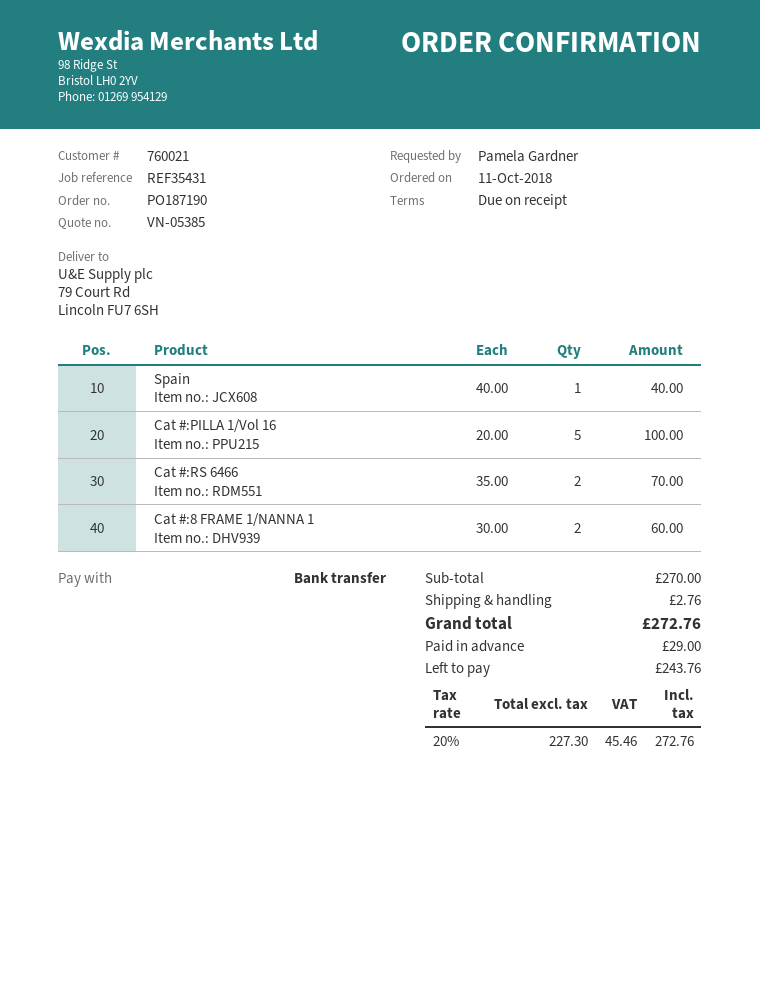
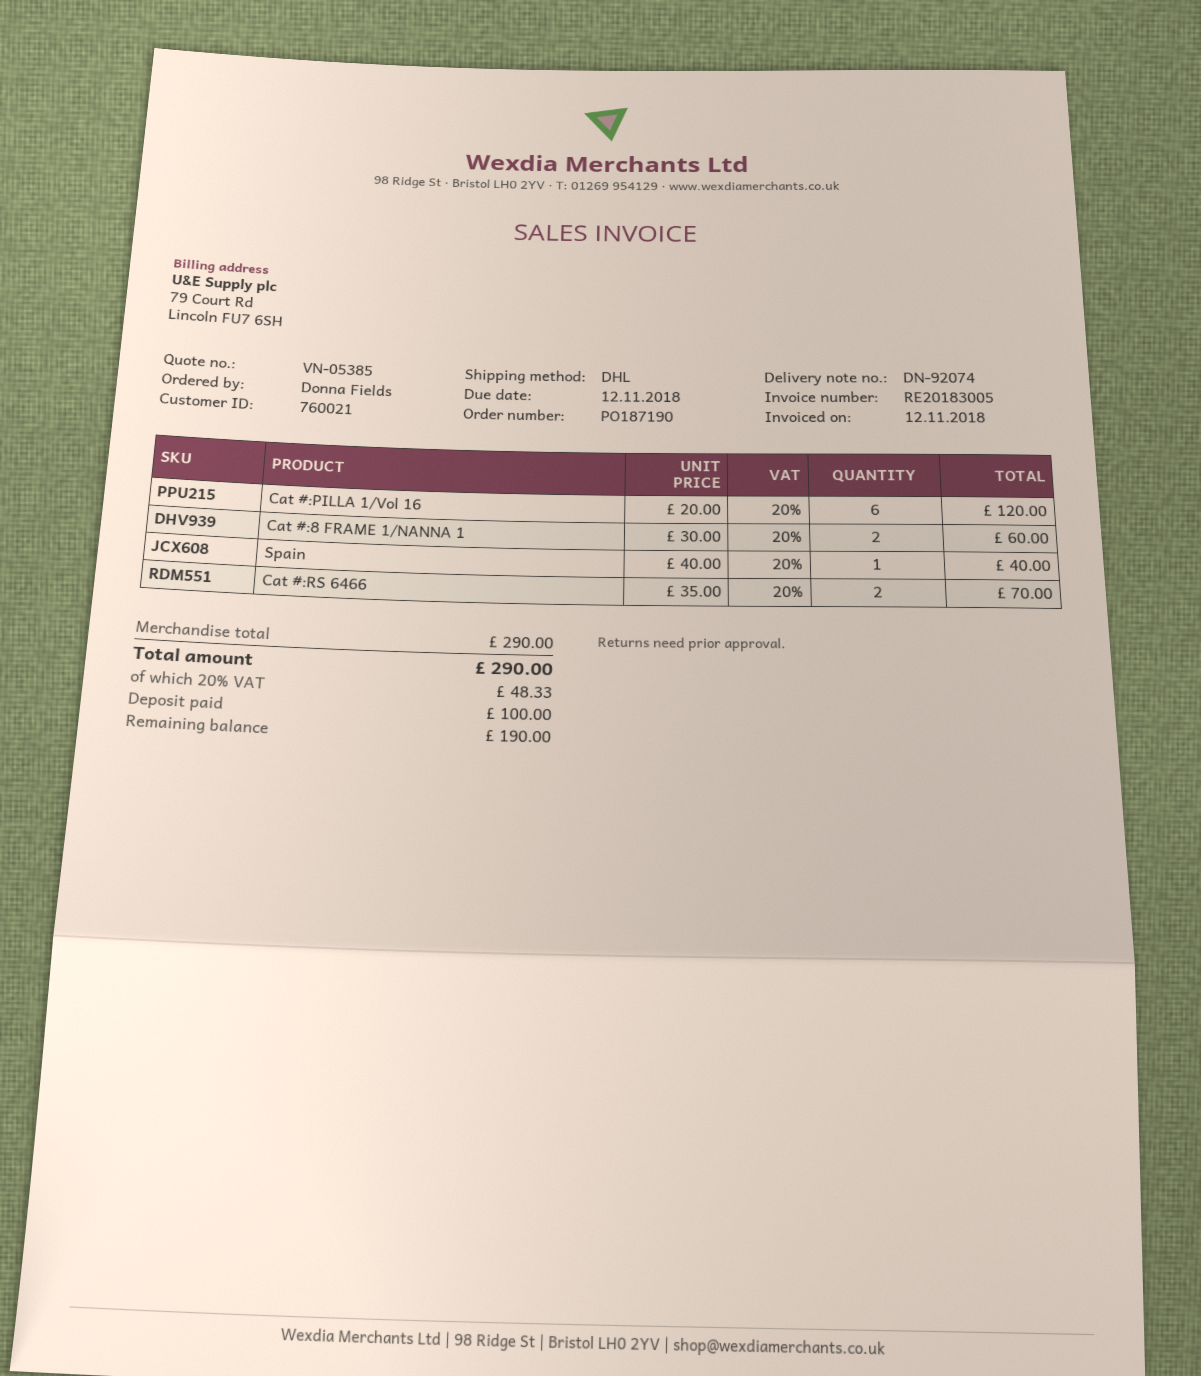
ordered by: Pamela Gardner -> Donna Fields
Cat #:PILLA 1/Vol 16: 5 x 20.00 = 100.00 -> 6 x 20.00 = 120.00
subtotal: 270.00 -> 290.00
shipping: 2.76 -> none
tax: 20% = 45.46 -> 20% = 48.33
total: 272.76 -> 290.00
deposit: 29.00 -> 100.00
balance: 243.76 -> 190.00

